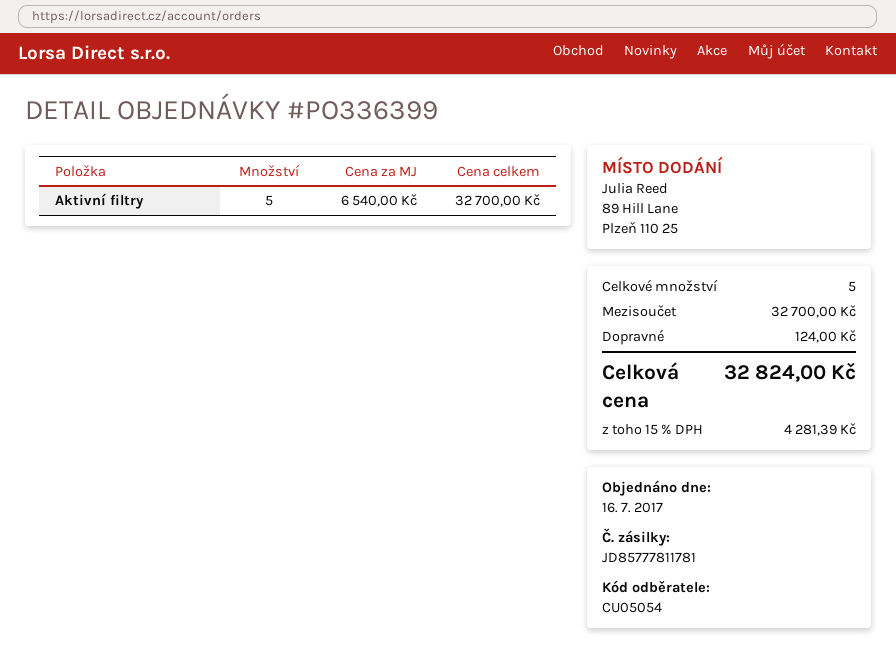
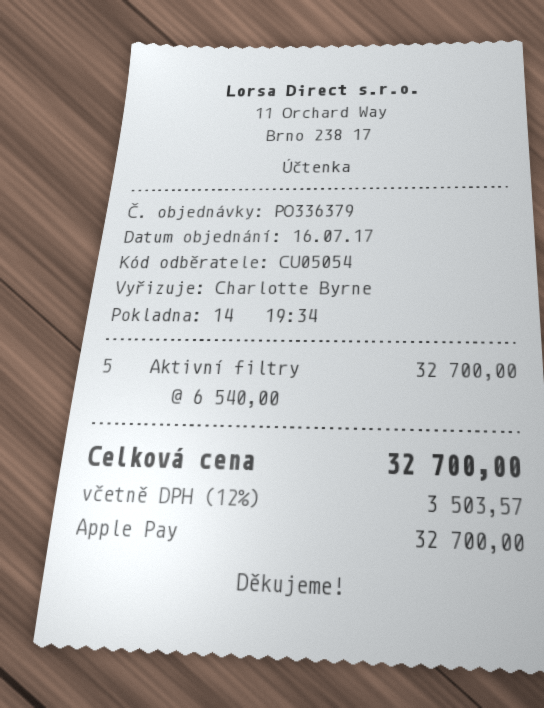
order number: PO336399 -> PO336379
shipping: 124.00 -> none
tax: 15% = 4281.39 -> 12% = 3503.57
total: 32824.00 -> 32700.00

